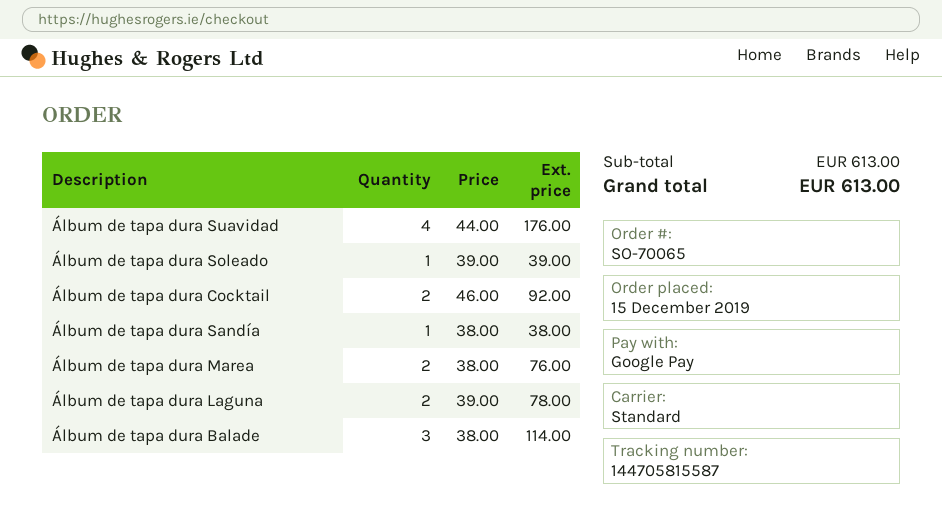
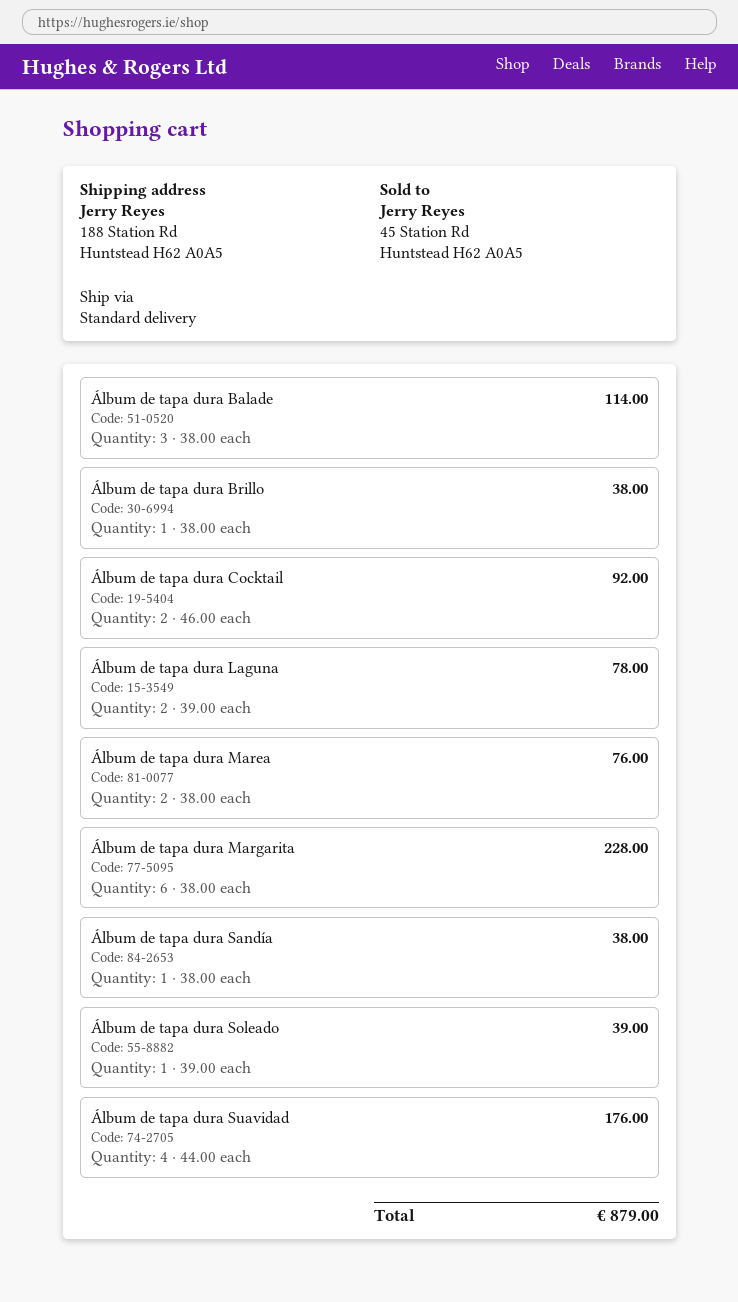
Álbum de tapa dura Brillo: none -> 1 x 38.00 = 38.00
Álbum de tapa dura Margarita: none -> 6 x 38.00 = 228.00
total: 613.00 -> 879.00

